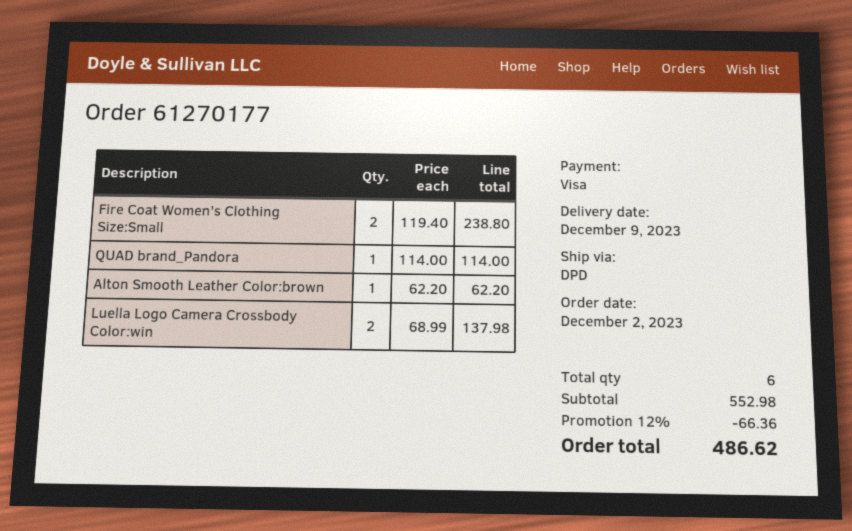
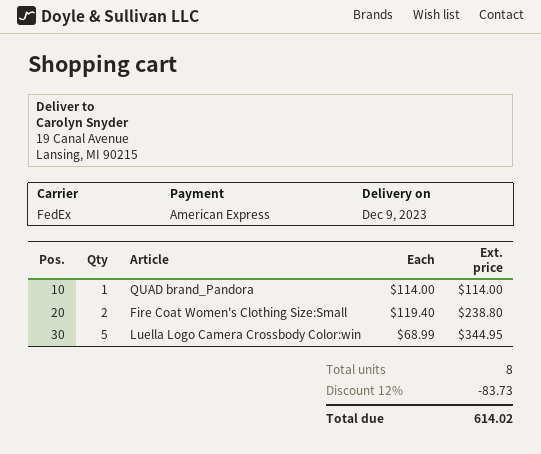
payment method: Visa -> American Express
shipping method: DPD -> FedEx
Alton Smooth Leather Color:brown: 1 x 62.20 = 62.20 -> none
Luella Logo Camera Crossbody Color:win: 2 x 68.99 = 137.98 -> 5 x 68.99 = 344.95
total quantity: 6 -> 8
discount: 12% = 66.36 -> 12% = 83.73
total: 486.62 -> 614.02

